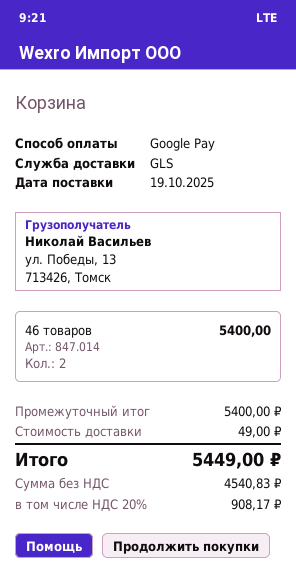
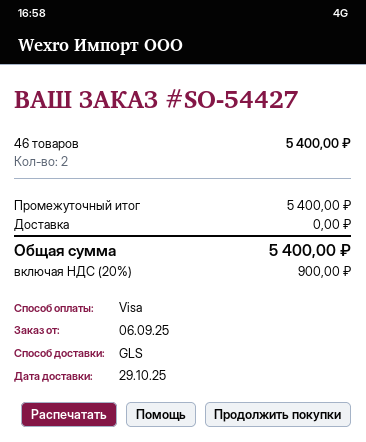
delivery date: 2025-10-19 -> 2025-10-29
payment method: Google Pay -> Visa
shipping: 49.00 -> 0.00
tax: 20% = 908.17 -> 20% = 900.00
total: 5449.00 -> 5400.00

